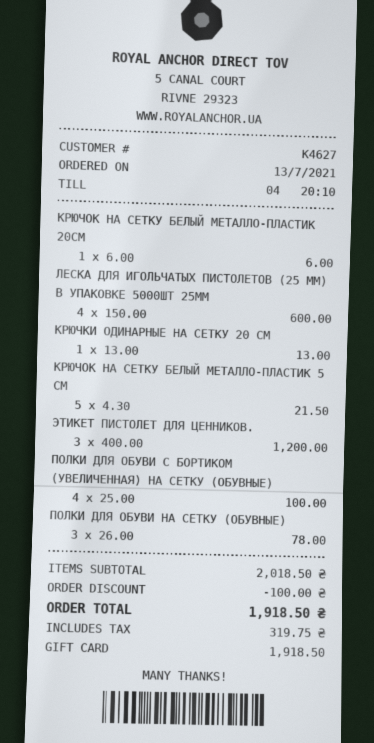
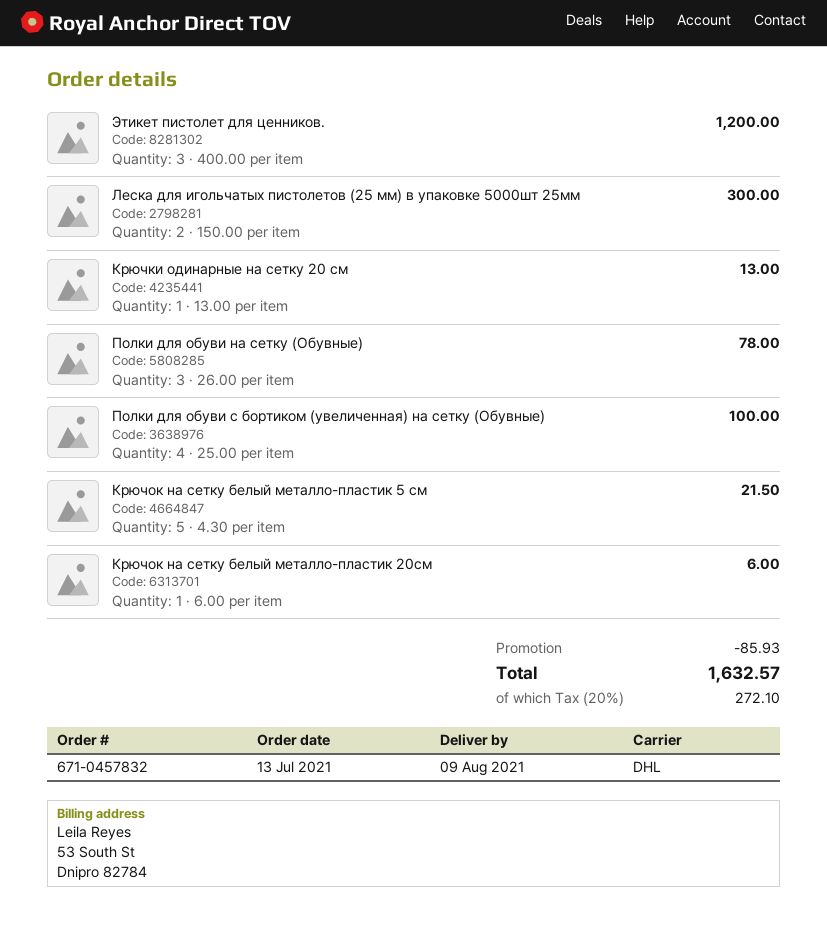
ЛЕСКА ДЛЯ ИГОЛЬЧАТЫХ ПИСТОЛЕТОВ (25 ММ) В УПАКОВКЕ 5000ШТ 25ММ: 4 x 150.00 = 600.00 -> 2 x 150.00 = 300.00
discount: 100.00 -> 85.93
tax: 319.75 -> 272.10
total: 1918.50 -> 1632.57

